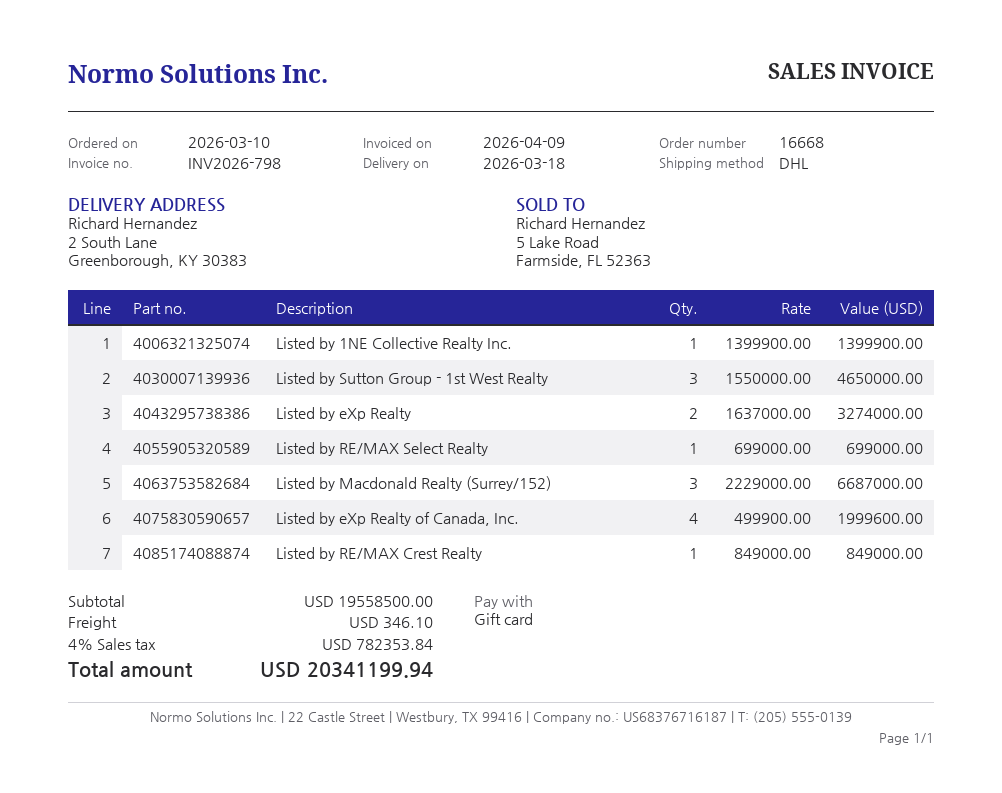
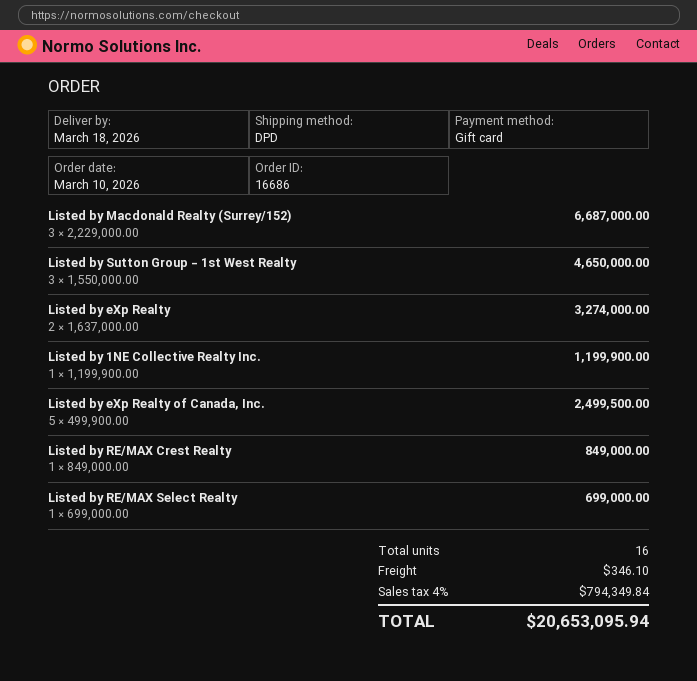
order number: 16668 -> 16686
shipping method: DHL -> DPD
Listed by 1NE Collective Realty Inc.: 1 x 1399900.00 = 1399900.00 -> 1 x 1199900.00 = 1199900.00
Listed by eXp Realty of Canada, Inc.: 4 x 499900.00 = 1999600.00 -> 5 x 499900.00 = 2499500.00
tax: 4% = 782353.84 -> 4% = 794349.84
total: 20341199.94 -> 20653095.94

